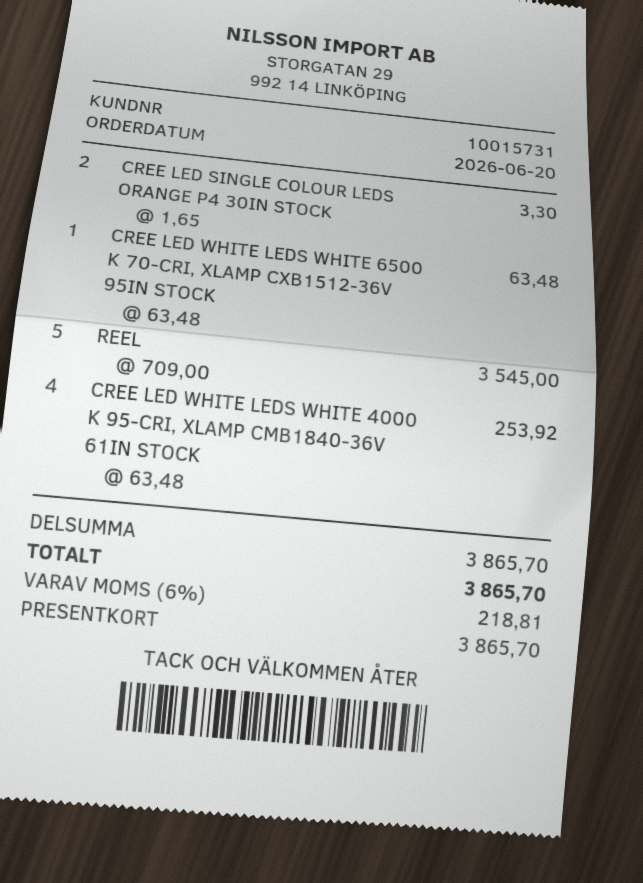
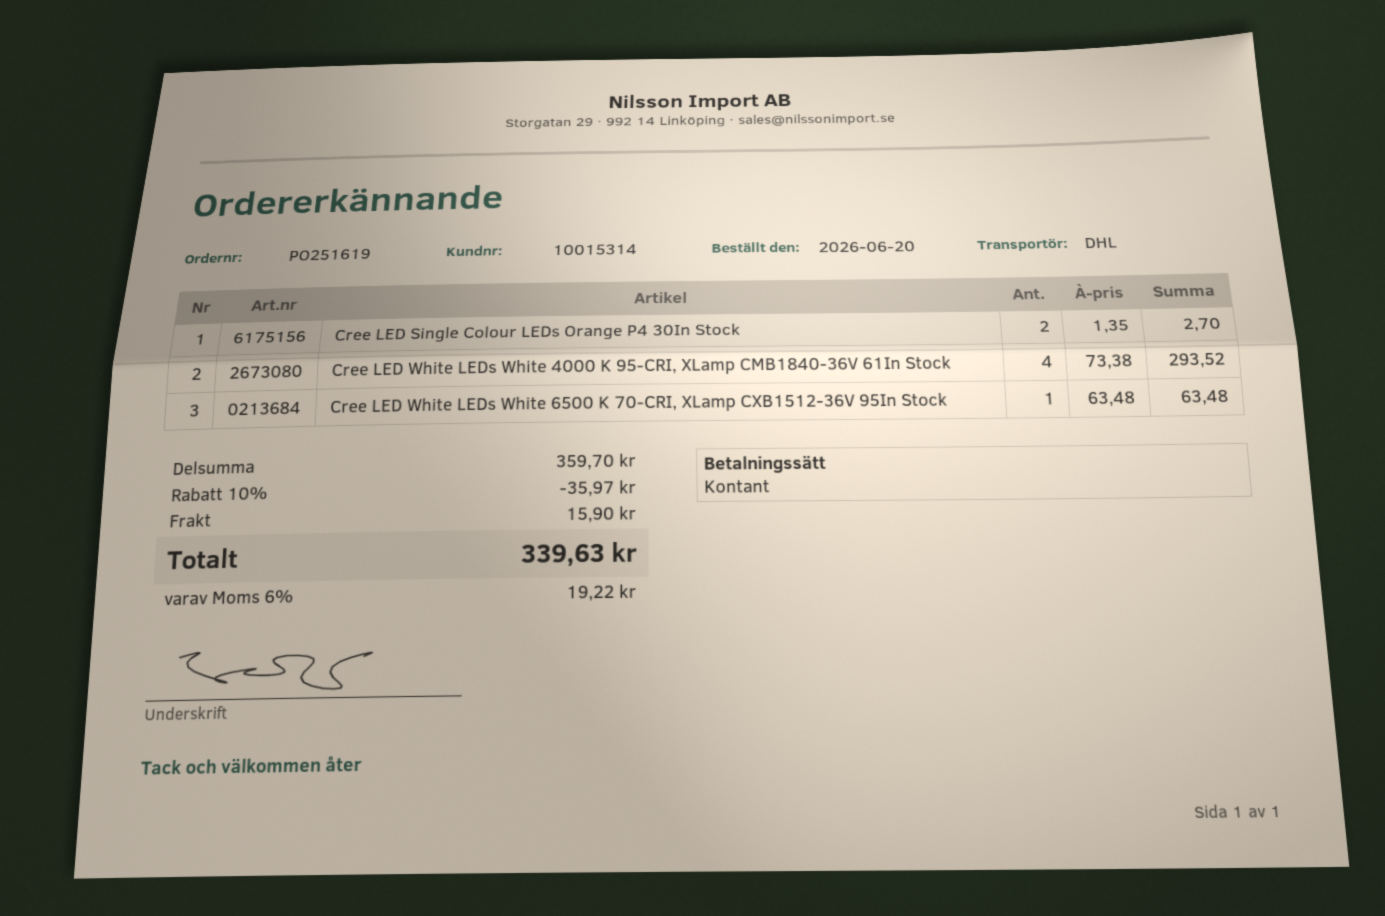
customer number: 10015731 -> 10015314
payment method: gift card -> cash
CREE LED SINGLE COLOUR LEDS ORANGE P4 30IN STOCK: 2 x 1.65 = 3.30 -> 2 x 1.35 = 2.70
REEL: 5 x 709.00 = 3545.00 -> none
CREE LED WHITE LEDS WHITE 4000 K 95-CRI, XLAMP CMB1840-36V 61IN STOCK: 4 x 63.48 = 253.92 -> 4 x 73.38 = 293.52
subtotal: 3865.70 -> 359.70
discount: none -> 10% = 35.97
shipping: none -> 15.90
tax: 6% = 218.81 -> 6% = 19.22
total: 3865.70 -> 339.63

